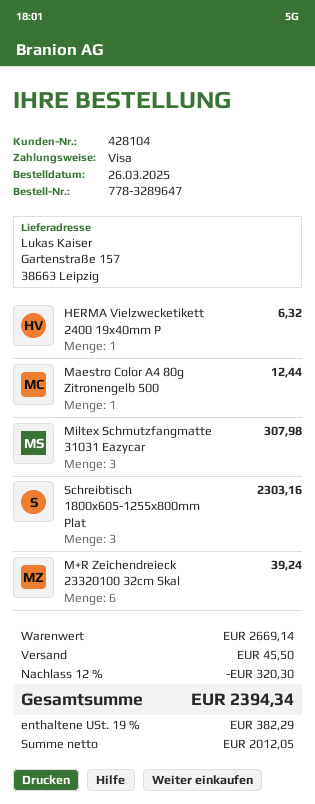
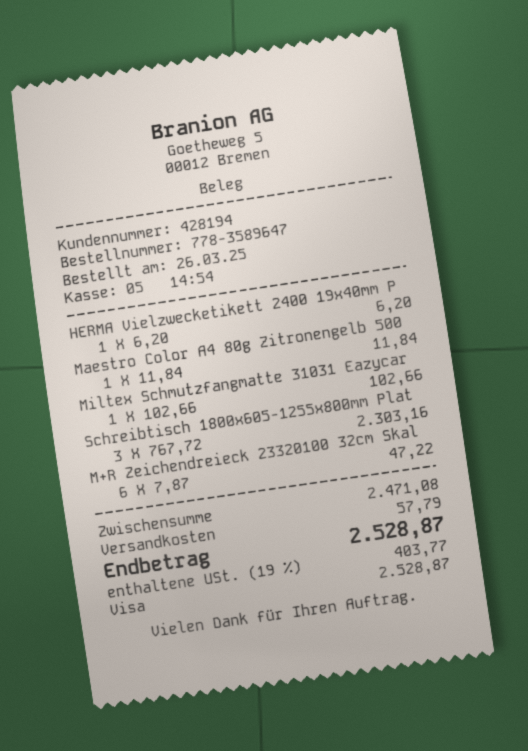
order number: 778-3289647 -> 778-3589647
customer number: 428104 -> 428194
HERMA Vielzwecketikett 2400 19x40mm P: 1 for 6.32 -> 1 for 6.20
Maestro Color A4 80g Zitronengelb 500: 1 for 12.44 -> 1 for 11.84
Miltex Schmutzfangmatte 31031 Eazycar: 3 for 307.98 -> 1 for 102.66
M+R Zeichendreieck 23320100 32cm Skal: 6 for 39.24 -> 6 for 47.22
subtotal: 2669.14 -> 2471.08
discount: 12% = 320.30 -> none
shipping: 45.50 -> 57.79
tax: 19% = 382.29 -> 19% = 403.77
total: 2394.34 -> 2528.87

